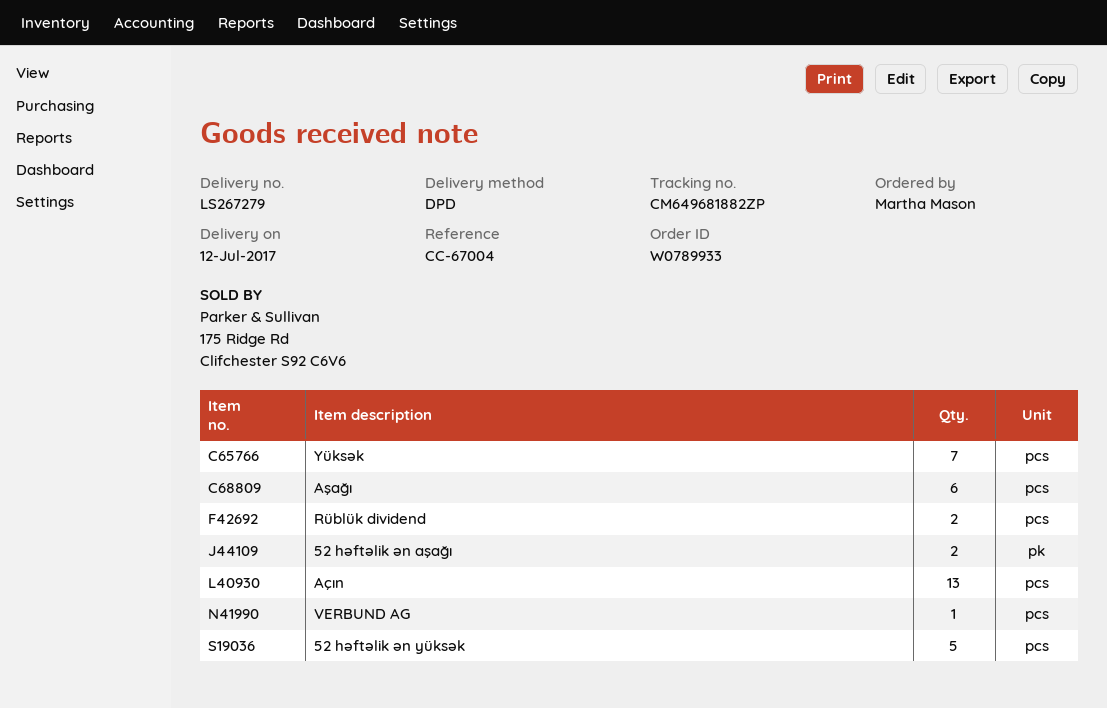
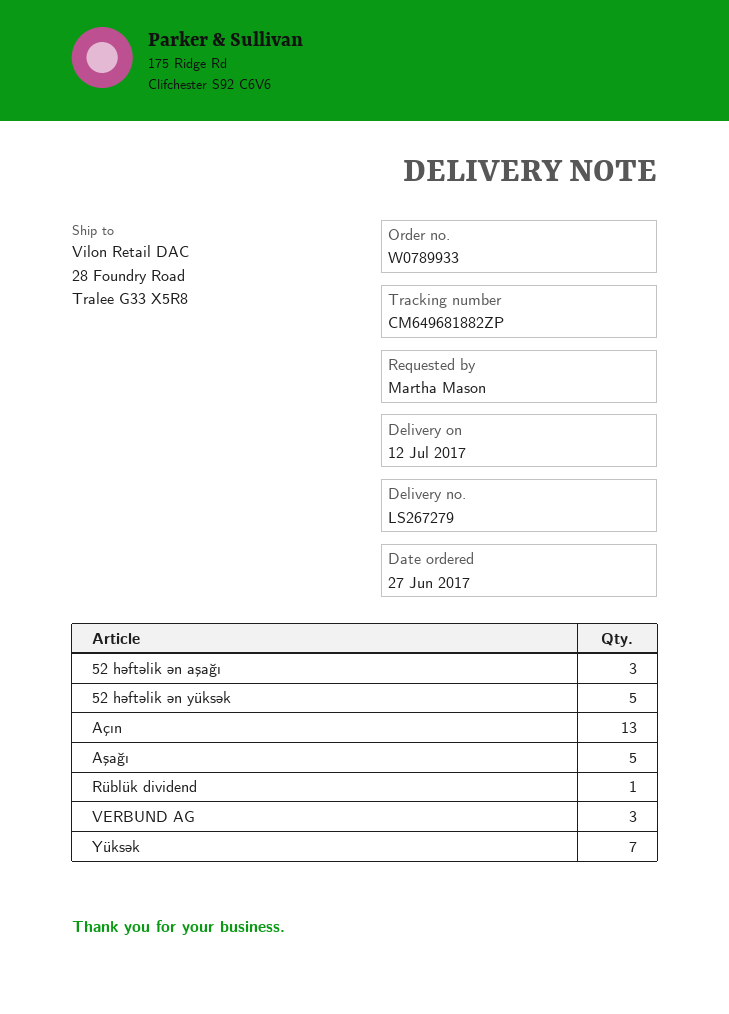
Aşağı: 6 -> 5
Rüblük dividend: 2 -> 1
52 həftəlik ən aşağı: 2 -> 3
VERBUND AG: 1 -> 3

